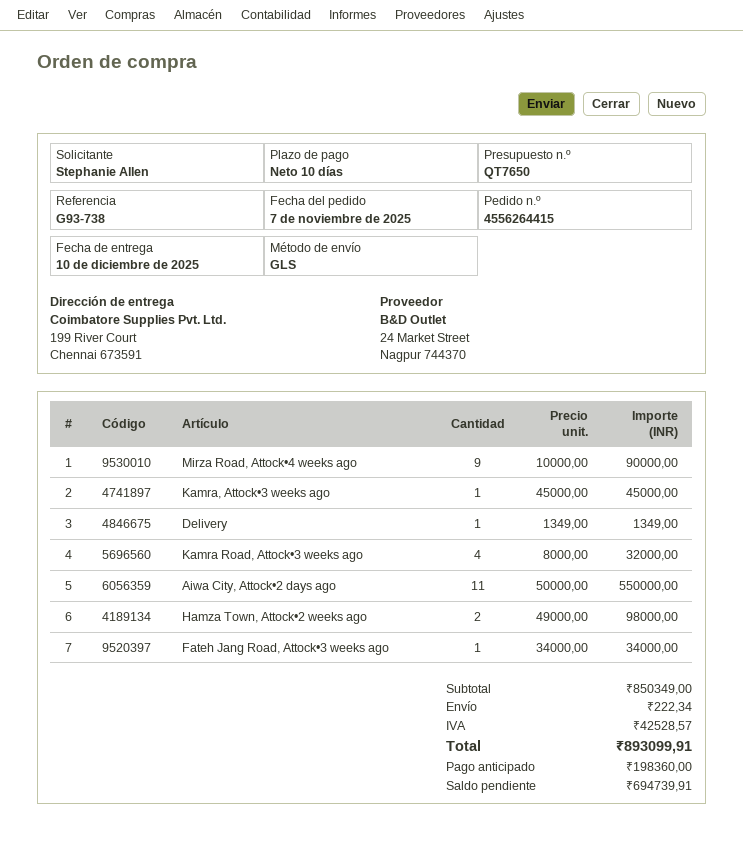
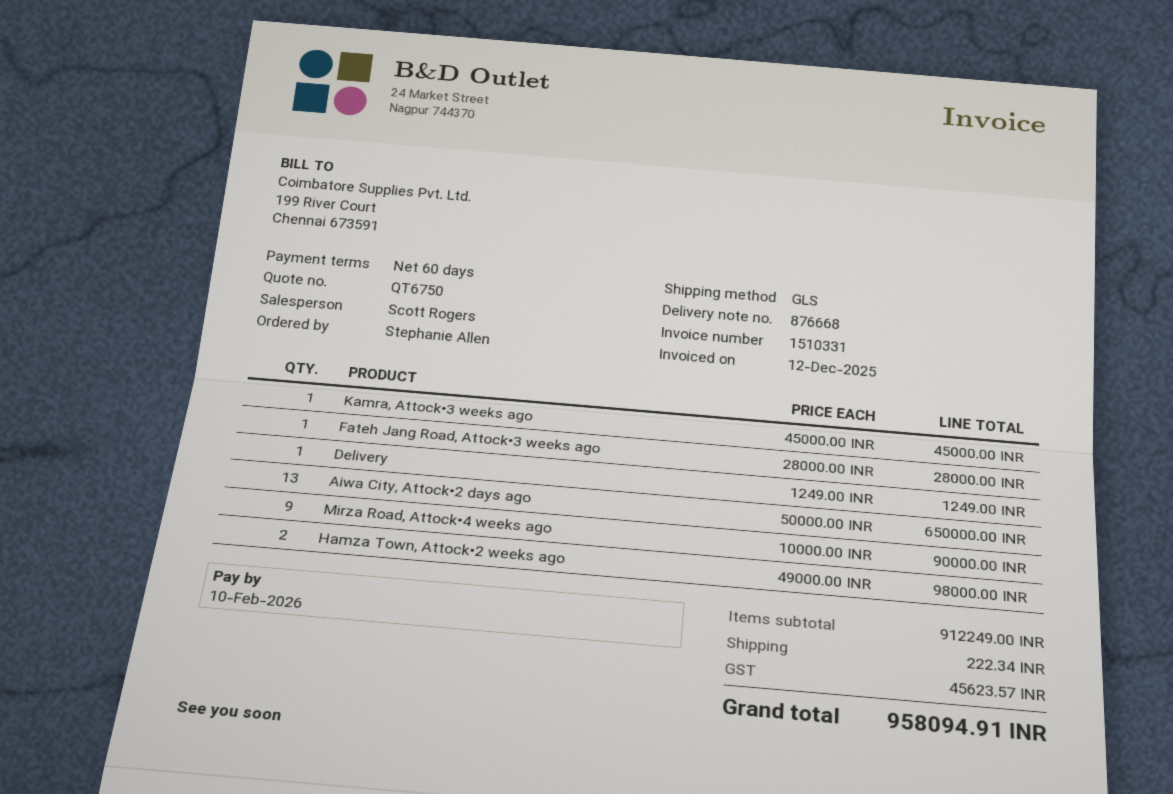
quote number: QT7650 -> QT6750
payment terms: 10 days -> 60 days
Delivery: 1 x 1349.00 = 1349.00 -> 1 x 1249.00 = 1249.00
Kamra Road, Attock•3 weeks ago: 4 x 8000.00 = 32000.00 -> none
Aiwa City, Attock•2 days ago: 11 x 50000.00 = 550000.00 -> 13 x 50000.00 = 650000.00
Fateh Jang Road, Attock•3 weeks ago: 1 x 34000.00 = 34000.00 -> 1 x 28000.00 = 28000.00
subtotal: 850349.00 -> 912249.00
tax: 42528.57 -> 45623.57
total: 893099.91 -> 958094.91

